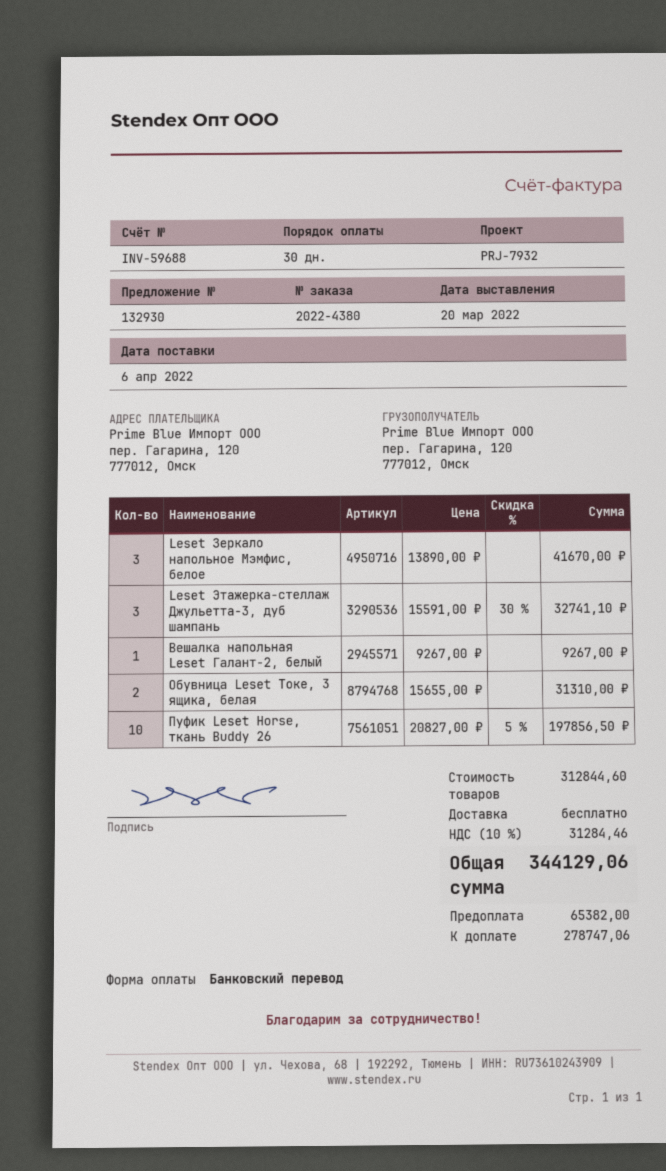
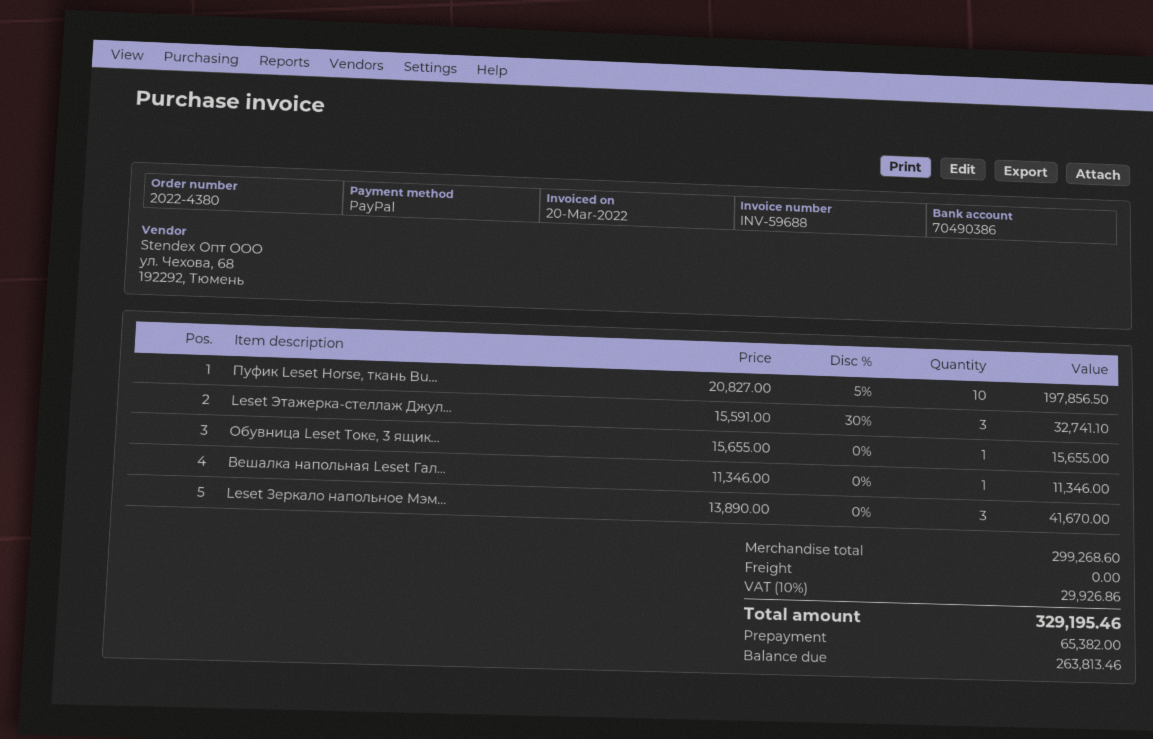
payment method: bank transfer -> PayPal
Вешалка напольная Leset Галант-2, белый: 1 x 9267.00 = 9267.00 -> 1 x 11346.00 = 11346.00
Обувница Leset Токе, 3 ящика, белая: 2 x 15655.00 = 31310.00 -> 1 x 15655.00 = 15655.00
subtotal: 312844.60 -> 299268.60
tax: 10% = 31284.46 -> 10% = 29926.86
total: 344129.06 -> 329195.46
balance: 278747.06 -> 263813.46

